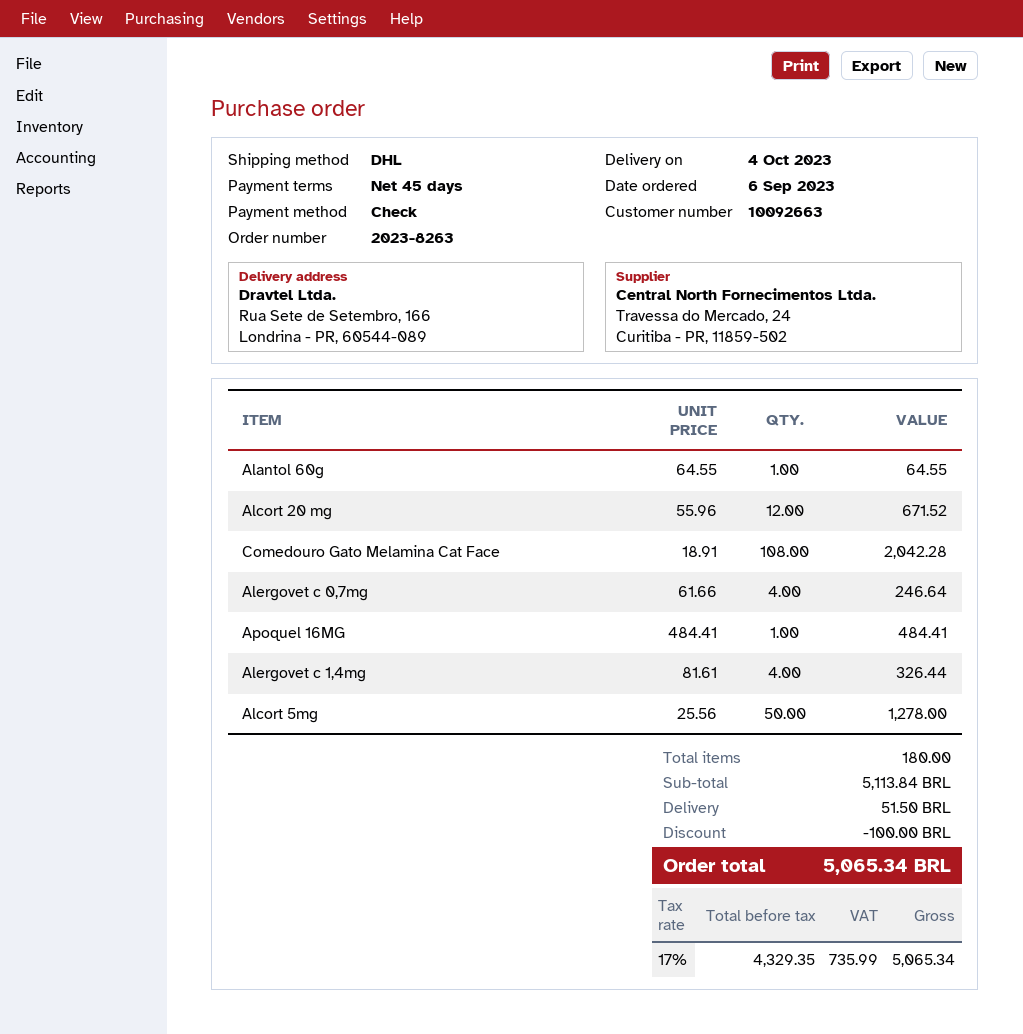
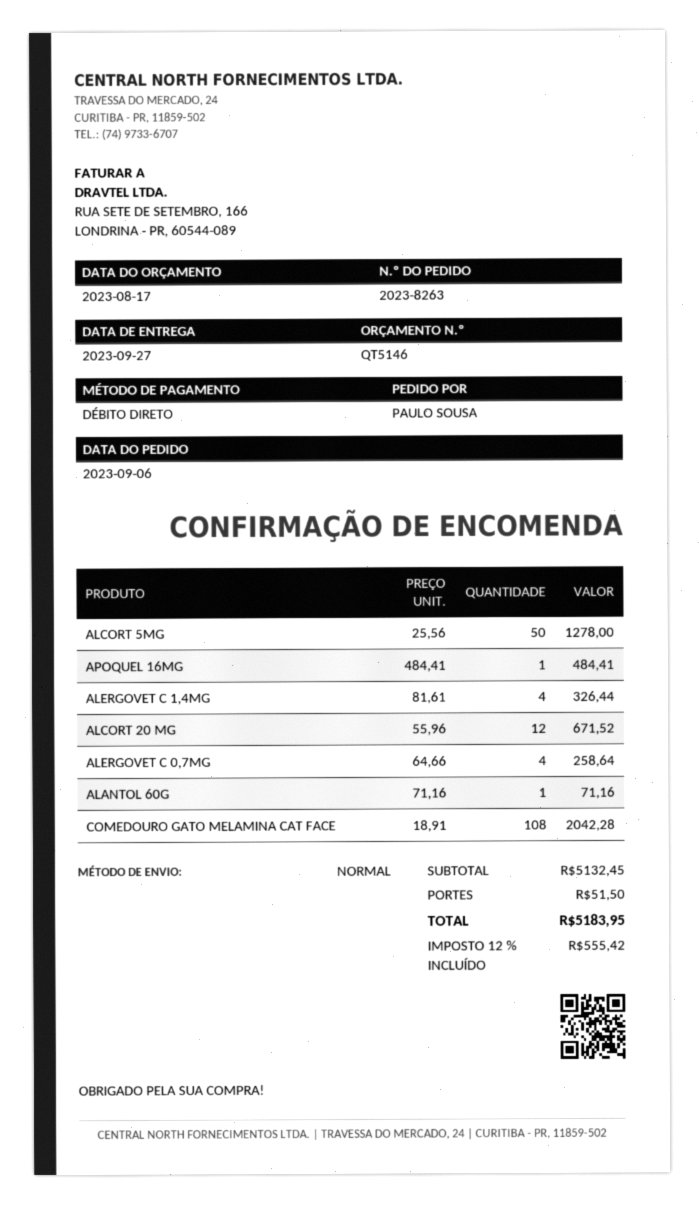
delivery date: 2023-10-04 -> 2023-09-27
payment method: cheque -> direct debit
shipping method: DHL -> standard
Alantol 60g: 1 x 64.55 = 64.55 -> 1 x 71.16 = 71.16
Alergovet c 0,7mg: 4 x 61.66 = 246.64 -> 4 x 64.66 = 258.64
subtotal: 5113.84 -> 5132.45
discount: 100.00 -> none
tax: 17% = 735.99 -> 12% = 555.42
total: 5065.34 -> 5183.95

